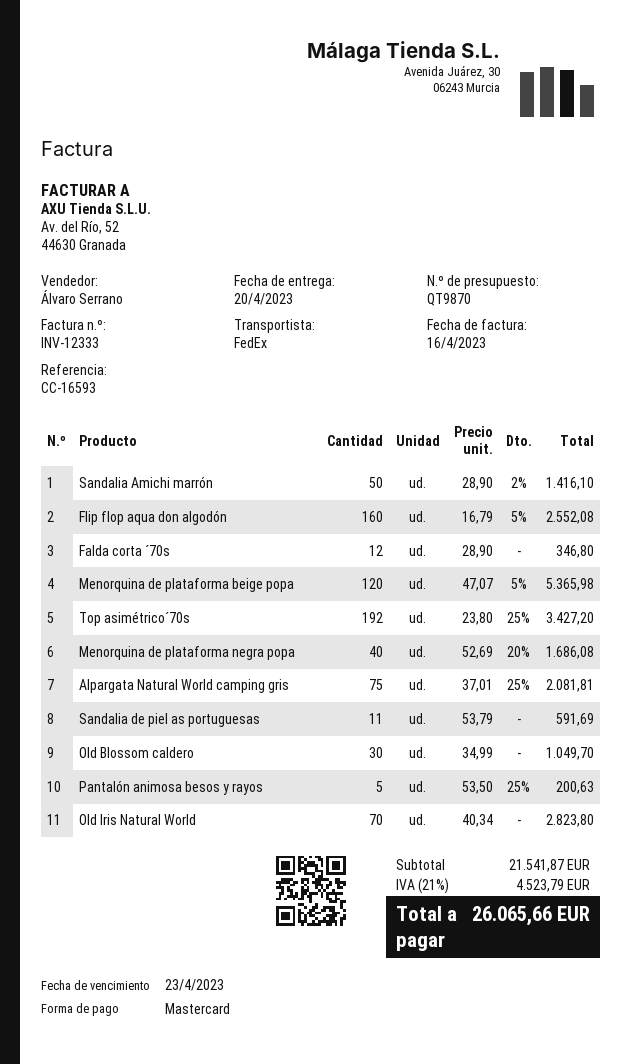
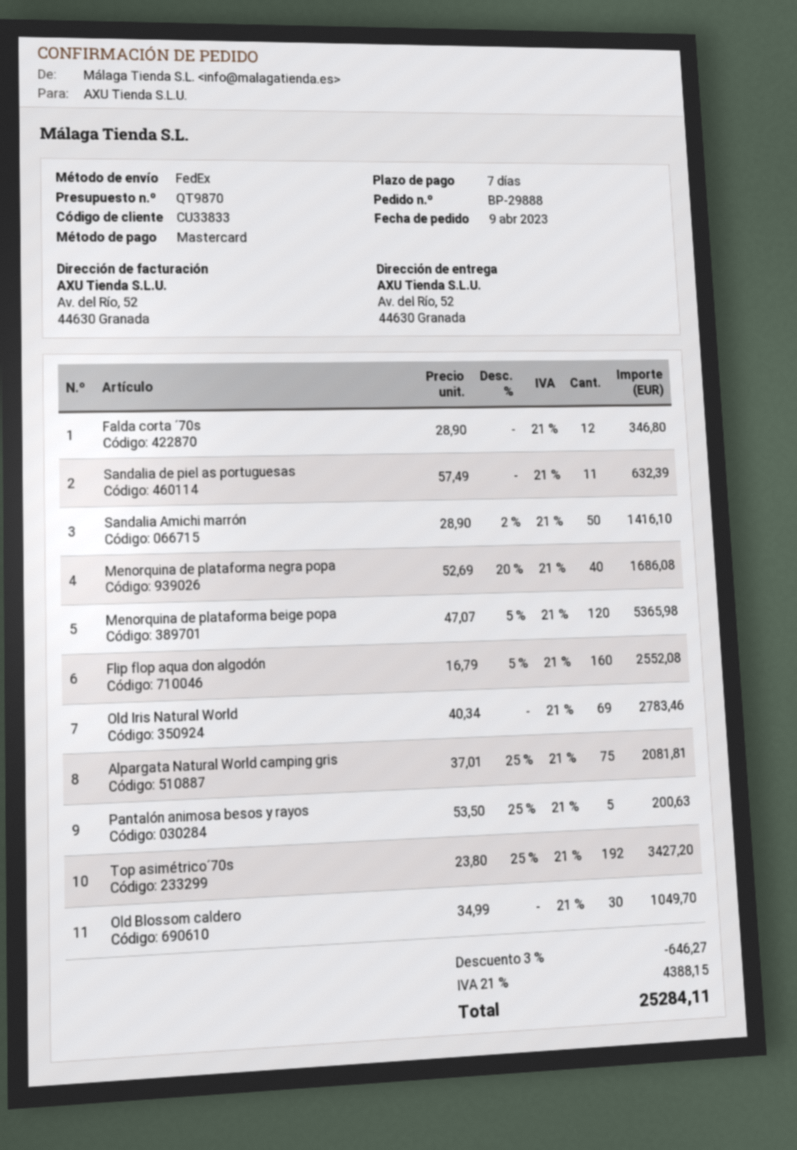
Sandalia de piel as portuguesas: 11 x 53.79 = 591.69 -> 11 x 57.49 = 632.39
Old Iris Natural World: 70 x 40.34 = 2823.80 -> 69 x 40.34 = 2783.46
discount: none -> 3% = 646.27
tax: 21% = 4523.79 -> 21% = 4388.15
total: 26065.66 -> 25284.11

